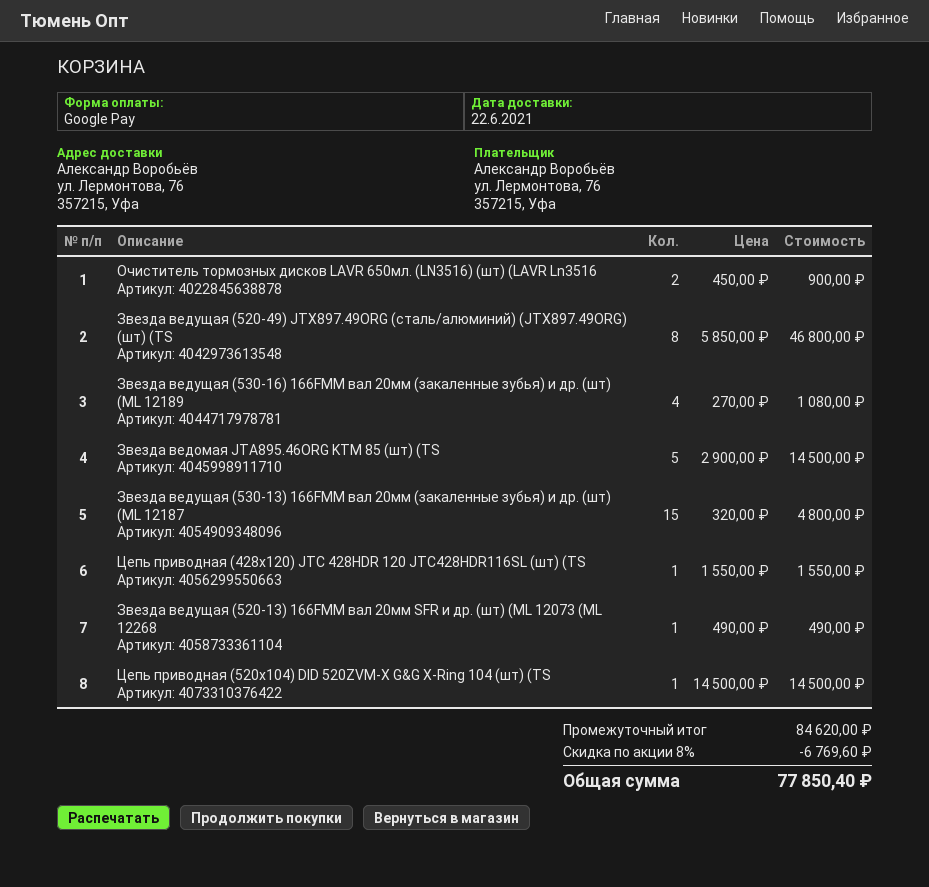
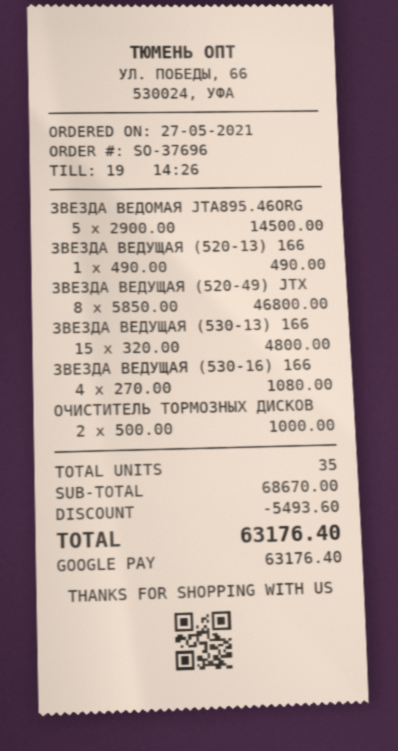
Очиститель тормозных дисков LAVR 650мл. (LN3516) (шт) (LAVR Ln3516: 2 x 450.00 = 900.00 -> 2 x 500.00 = 1000.00
Цепь приводная (428х120) JTC 428HDR 120 JTC428HDR116SL (шт) (TS: 1 x 1550.00 = 1550.00 -> none
Цепь приводная (520x104) DID 520ZVM-X G&G X-Ring 104 (шт) (TS: 1 x 14500.00 = 14500.00 -> none
subtotal: 84620.00 -> 68670.00
discount: 6769.60 -> 5493.60
total: 77850.40 -> 63176.40

